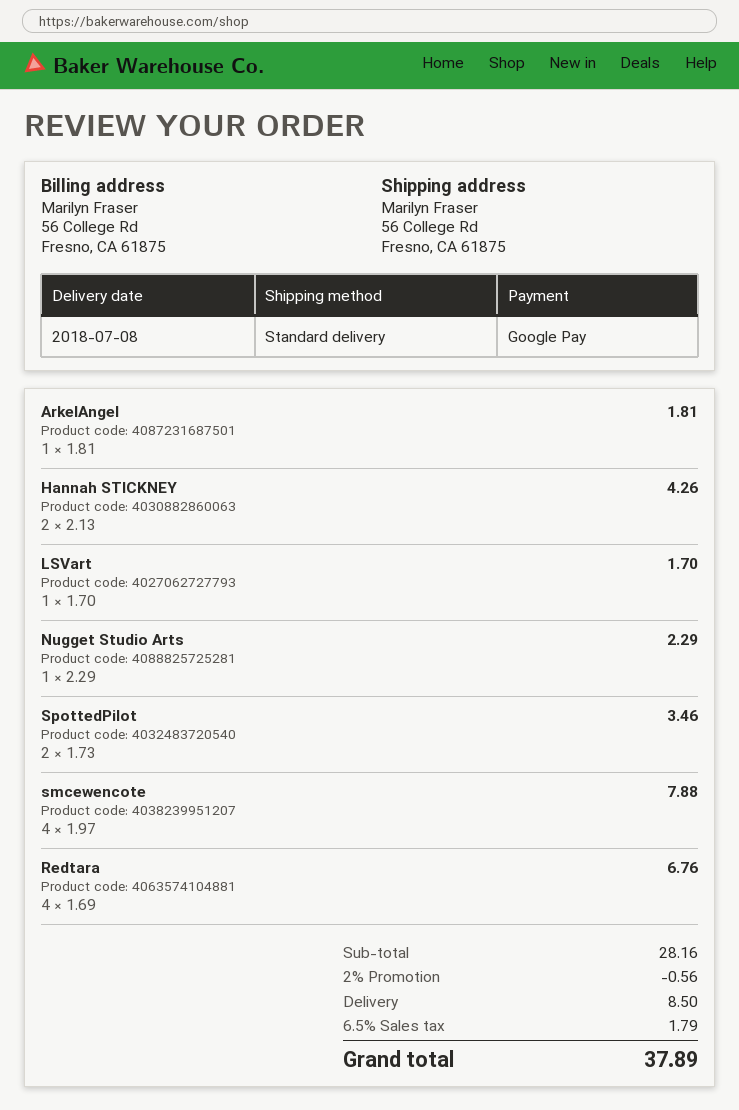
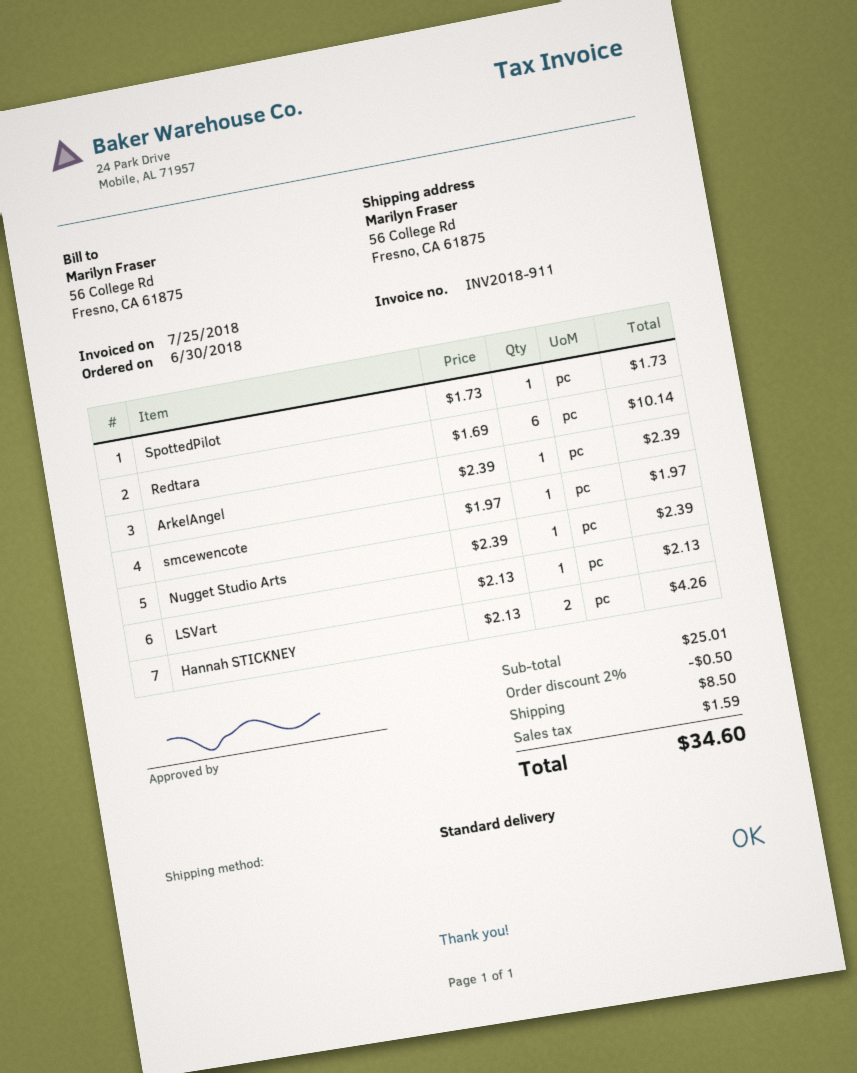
ArkelAngel: 1 x 1.81 = 1.81 -> 1 x 2.39 = 2.39
LSVart: 1 x 1.70 = 1.70 -> 1 x 2.13 = 2.13
Nugget Studio Arts: 1 x 2.29 = 2.29 -> 1 x 2.39 = 2.39
SpottedPilot: 2 x 1.73 = 3.46 -> 1 x 1.73 = 1.73
smcewencote: 4 x 1.97 = 7.88 -> 1 x 1.97 = 1.97
Redtara: 4 x 1.69 = 6.76 -> 6 x 1.69 = 10.14
subtotal: 28.16 -> 25.01
discount: 2% = 0.56 -> 2% = 0.50
tax: 1.79 -> 1.59
total: 37.89 -> 34.60

